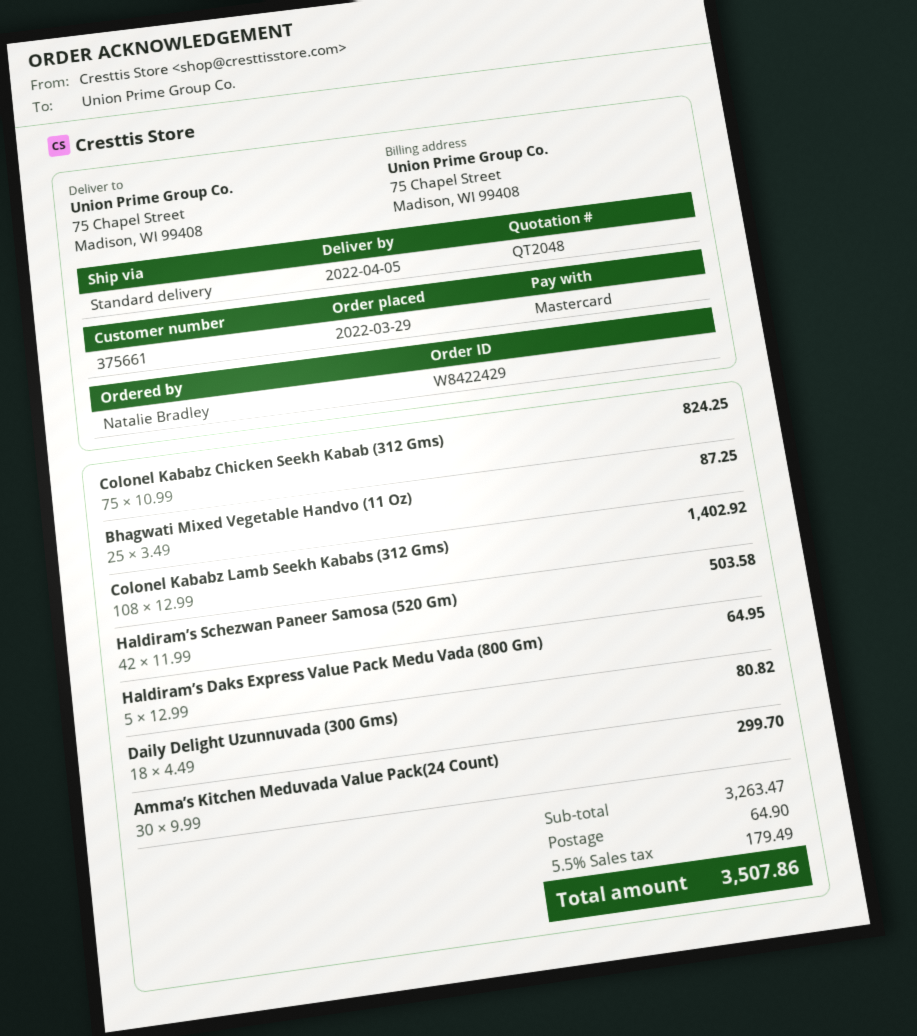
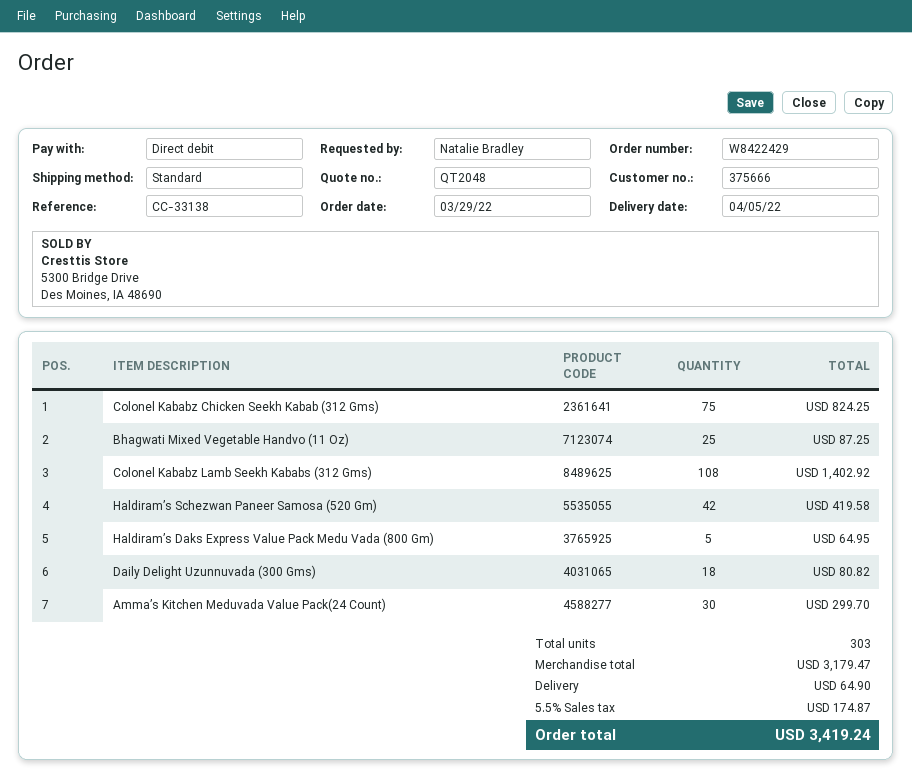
customer number: 375661 -> 375666
payment method: Mastercard -> direct debit
Haldiram’s Schezwan Paneer Samosa (520 Gm): 42 for 503.58 -> 42 for 419.58
subtotal: 3263.47 -> 3179.47
tax: 5.5% = 179.49 -> 5.5% = 174.87
total: 3507.86 -> 3419.24

